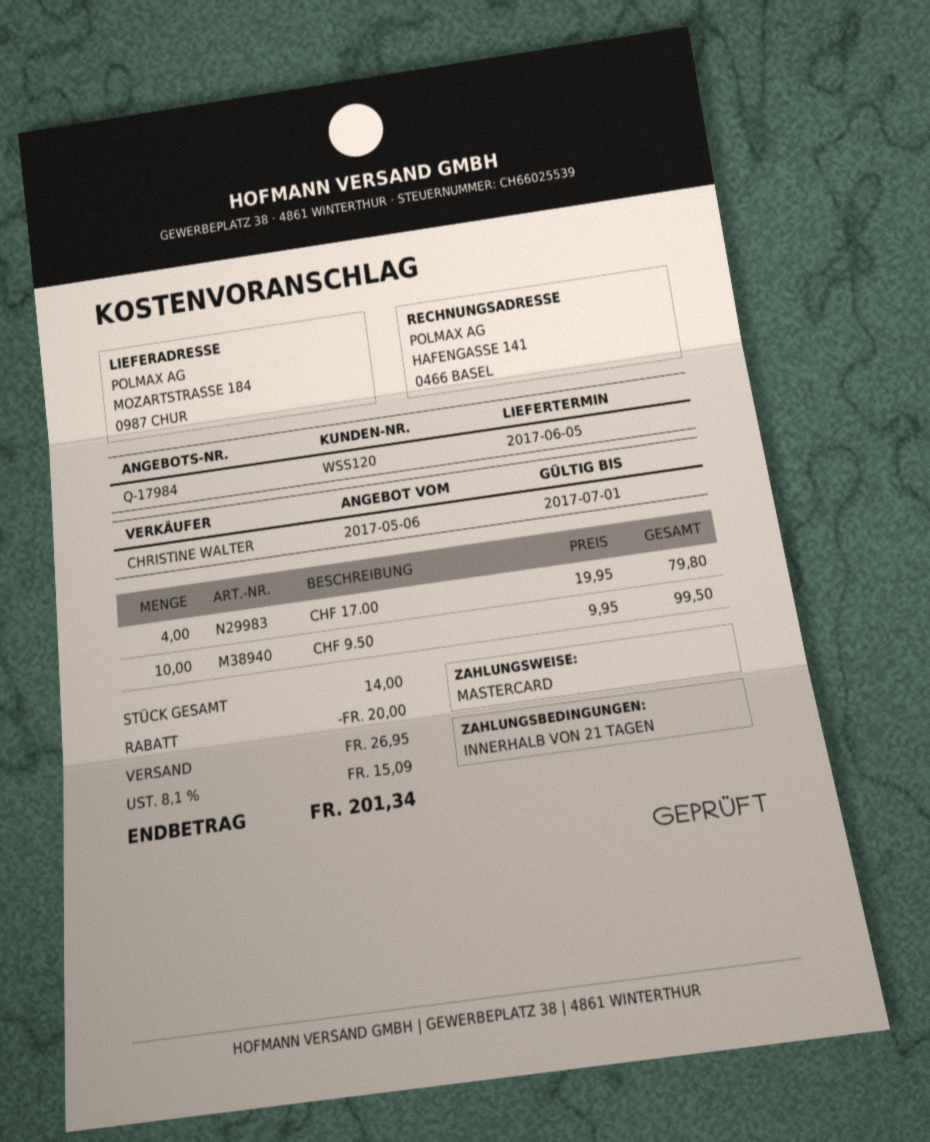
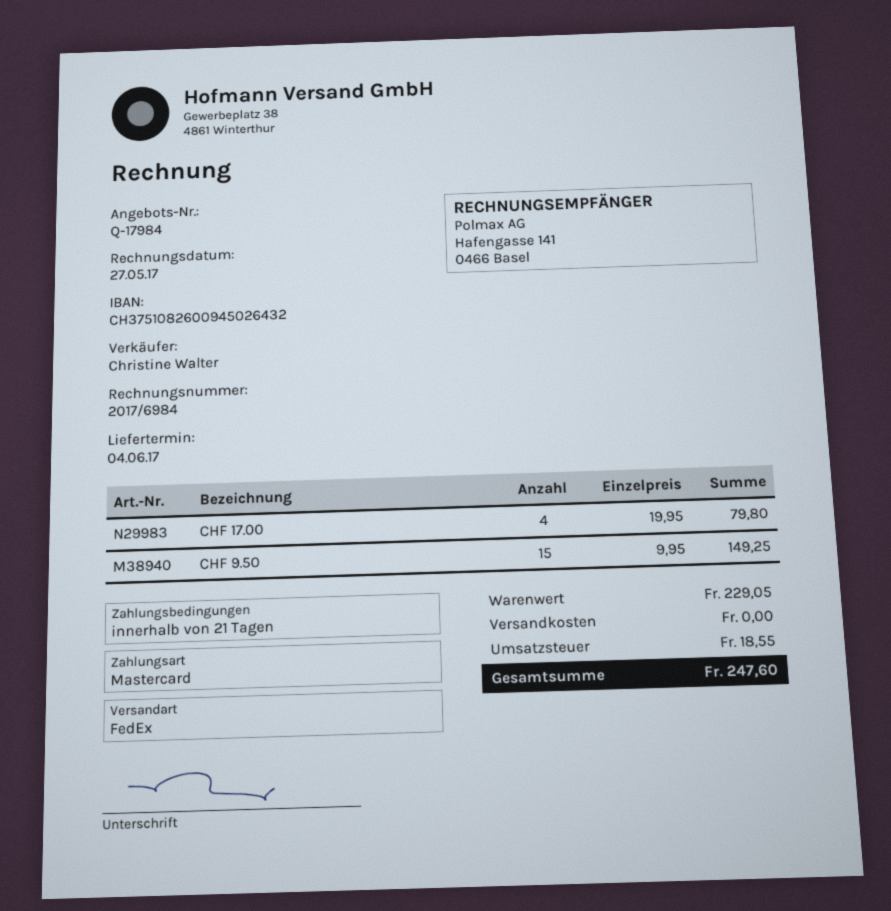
delivery date: 2017-06-05 -> 2017-06-04
CHF 9.50: 10 x 9.95 = 99.50 -> 15 x 9.95 = 149.25
discount: 20.00 -> none
shipping: 26.95 -> 0.00
tax: 15.09 -> 18.55
total: 201.34 -> 247.60

